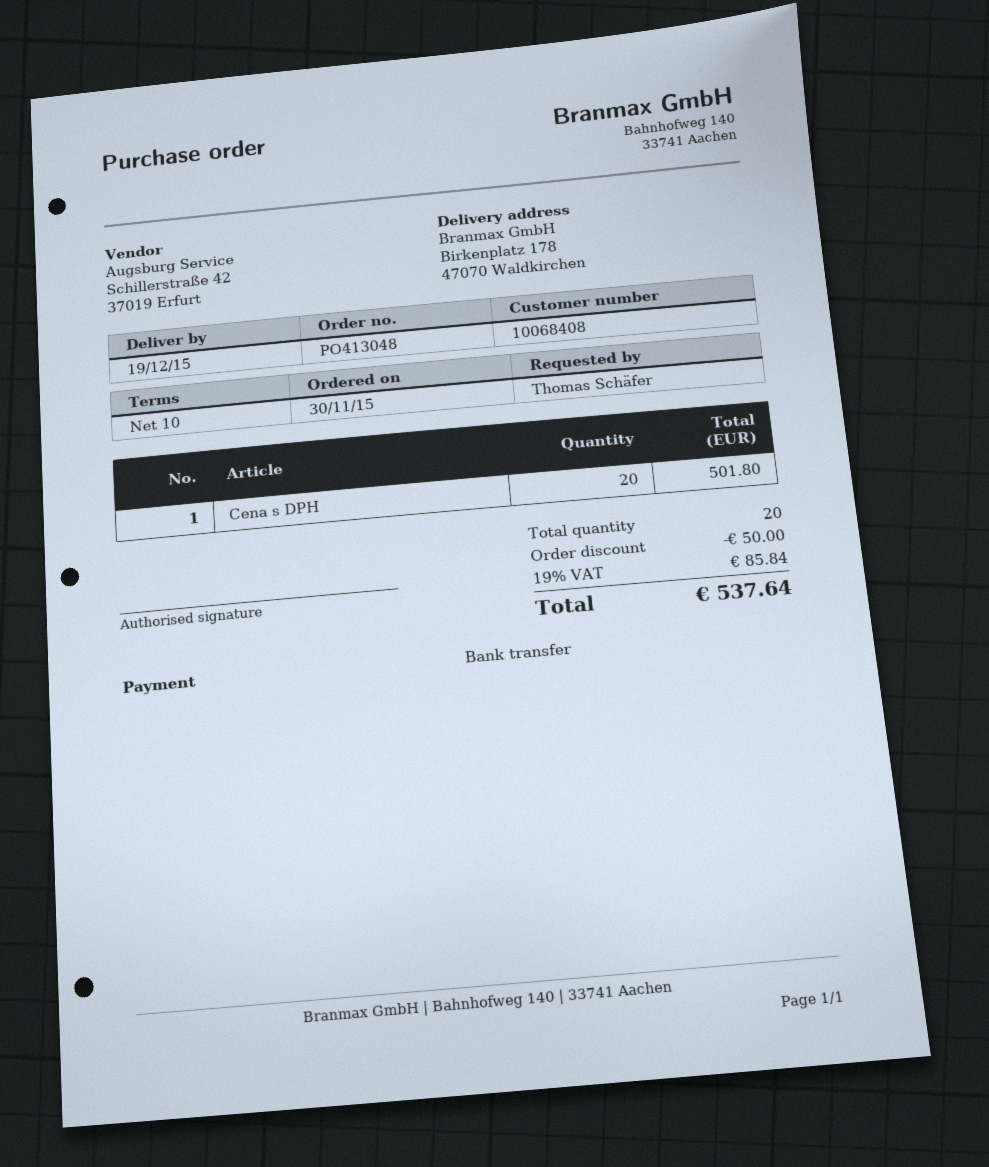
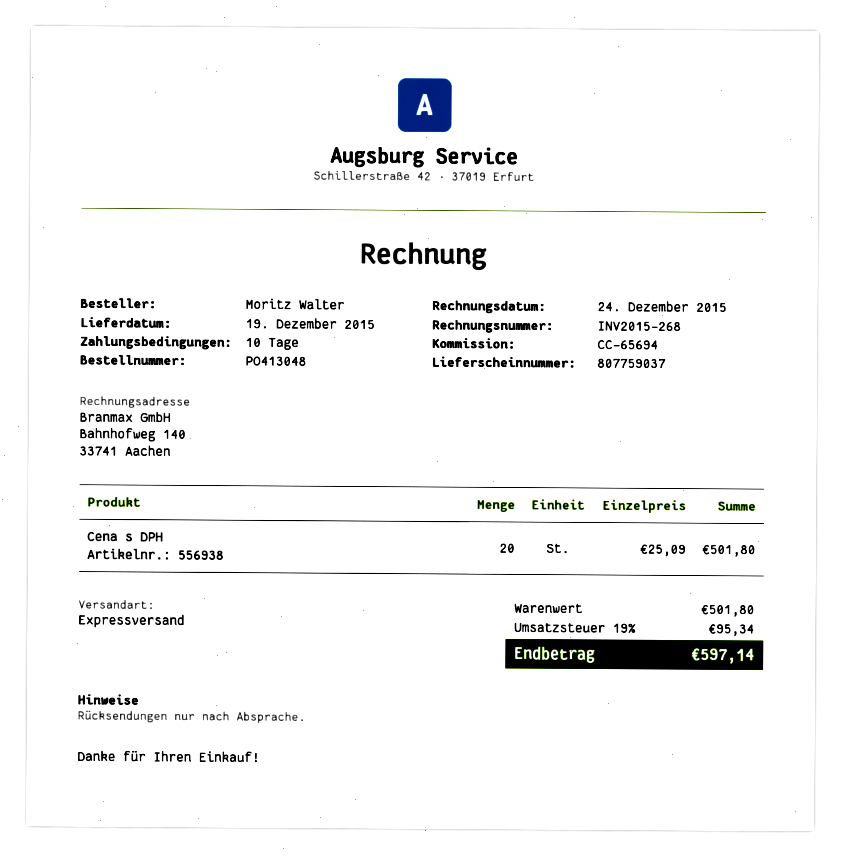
ordered by: Thomas Schäfer -> Moritz Walter
discount: 50.00 -> none
tax: 19% = 85.84 -> 19% = 95.34
total: 537.64 -> 597.14

